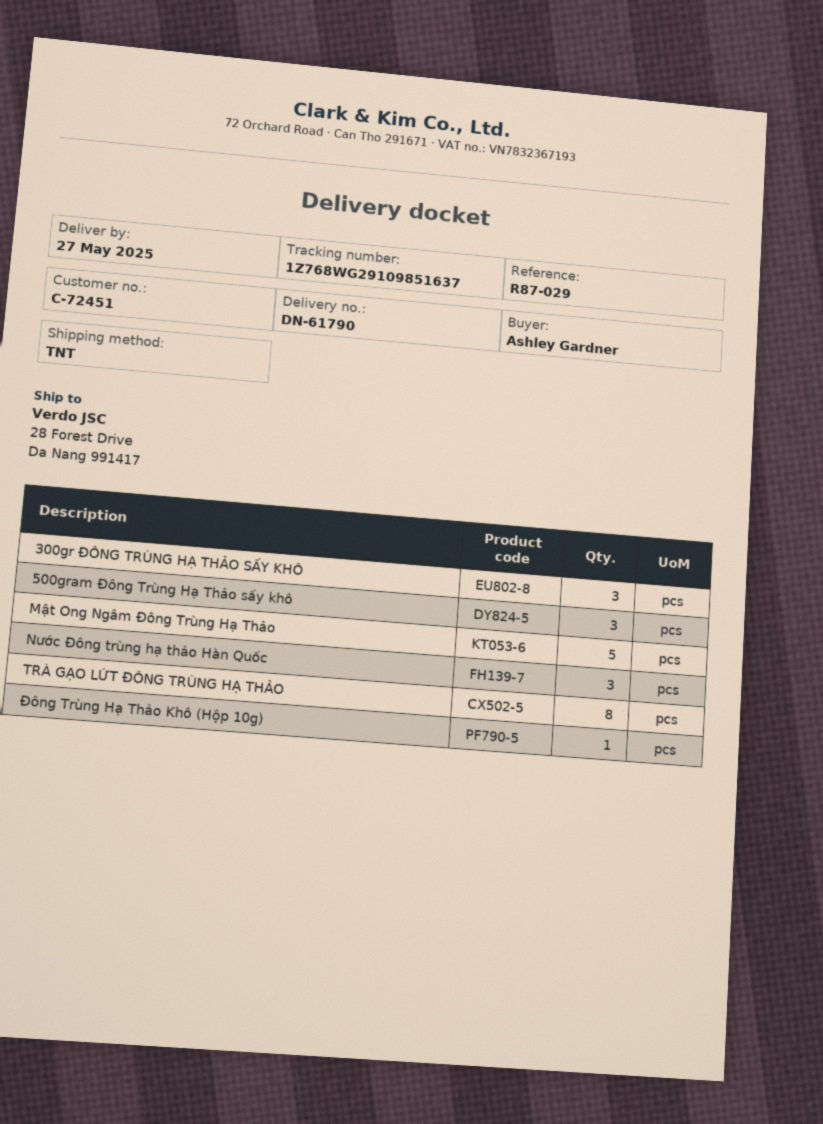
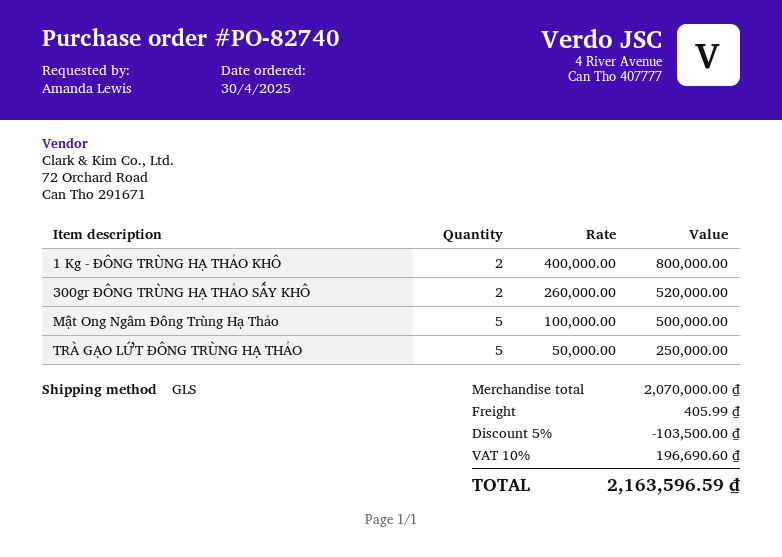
ordered by: Ashley Gardner -> Amanda Lewis
shipping method: TNT -> GLS
300gr ĐÔNG TRÙNG HẠ THẢO SẤY KHÔ: 3 -> 2
500gram Đông Trùng Hạ Thảo sấy khô: 3 -> none
Nước Đông trùng hạ thảo Hàn Quốc: 3 -> none
TRÀ GẠO LỨT ĐÔNG TRÙNG HẠ THẢO: 8 -> 5
Đông Trùng Hạ Thảo Khô (Hộp 10g): 1 -> none
1 Kg - ĐÔNG TRÙNG HẠ THẢO KHÔ: none -> 2

